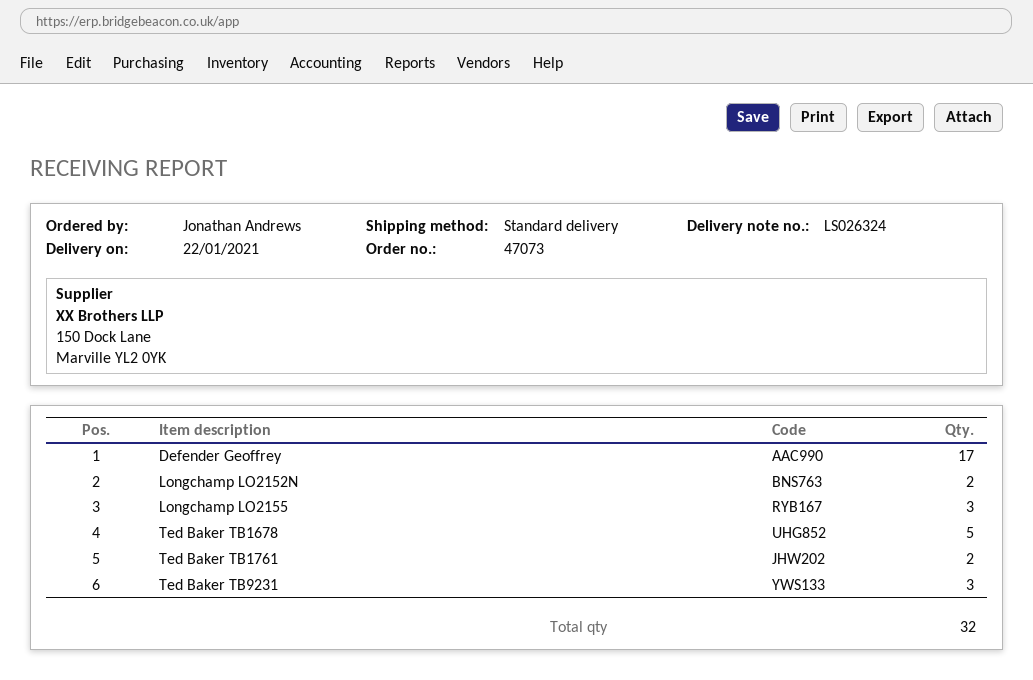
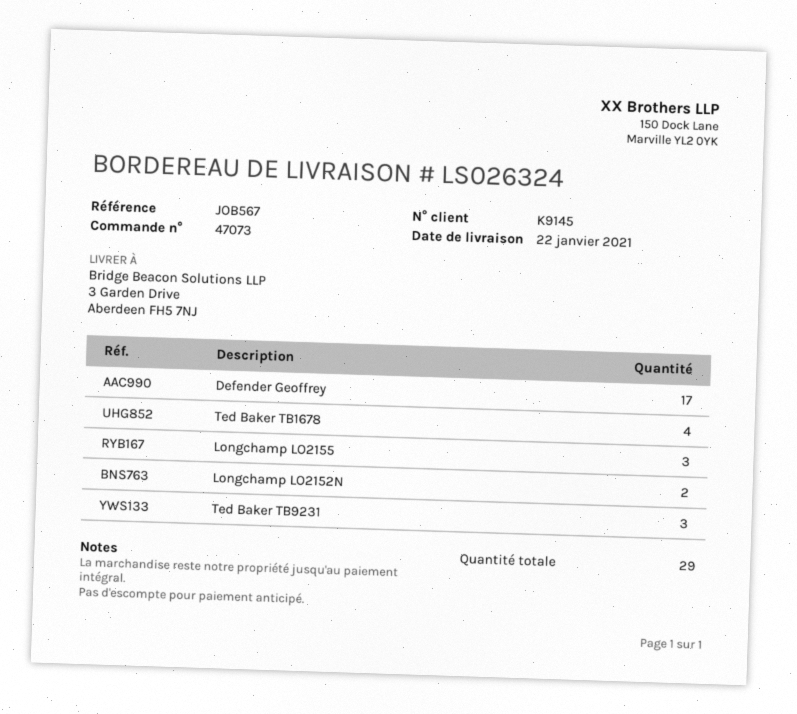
Ted Baker TB1678: 5 -> 4
Ted Baker TB1761: 2 -> none
total quantity: 32 -> 29

